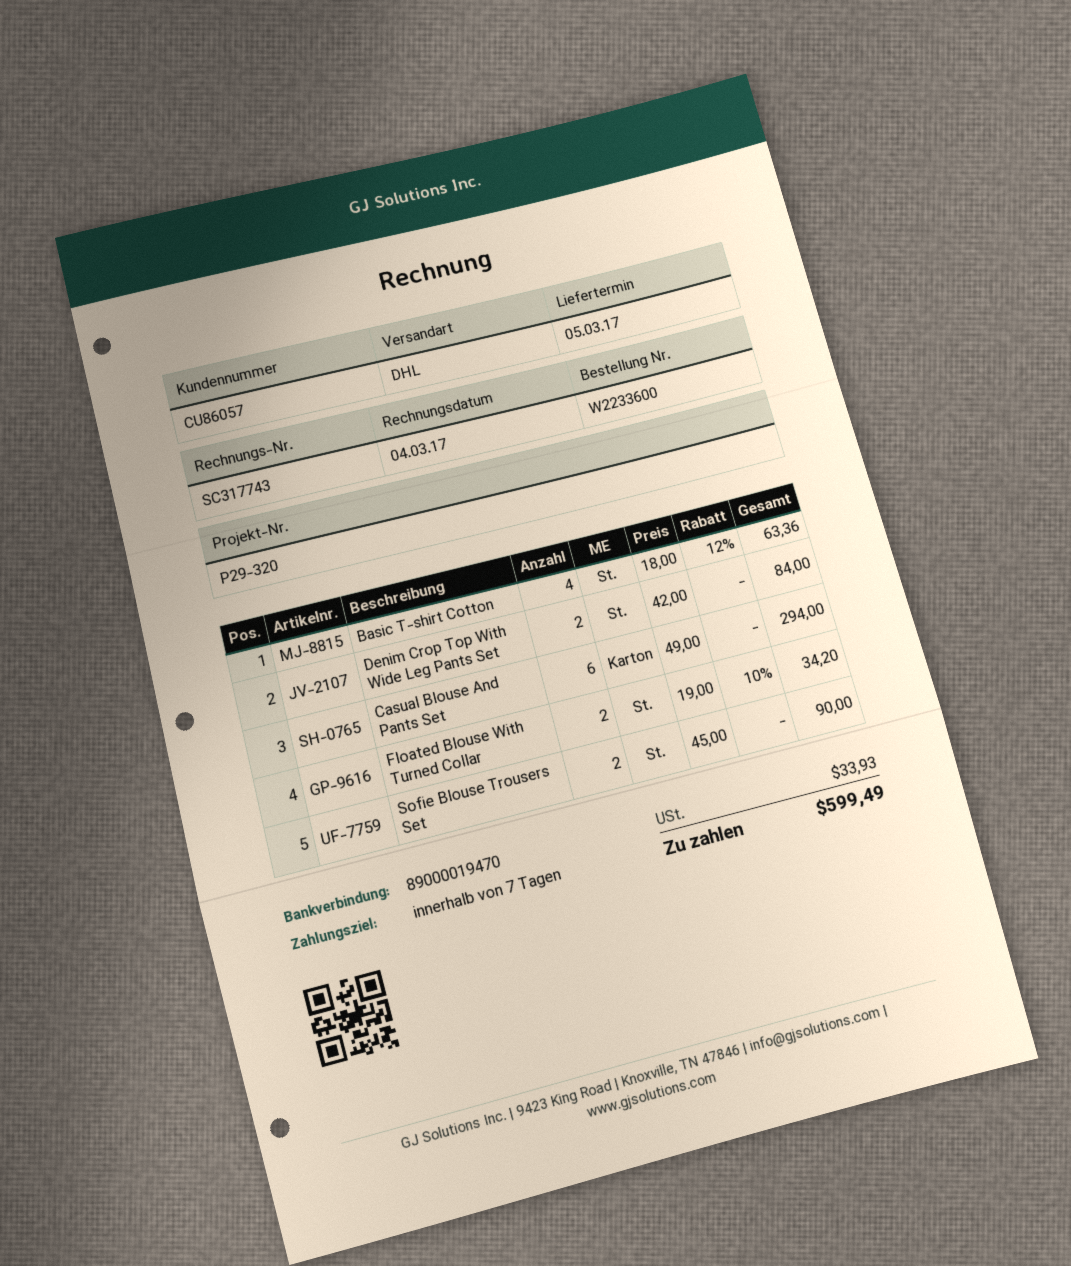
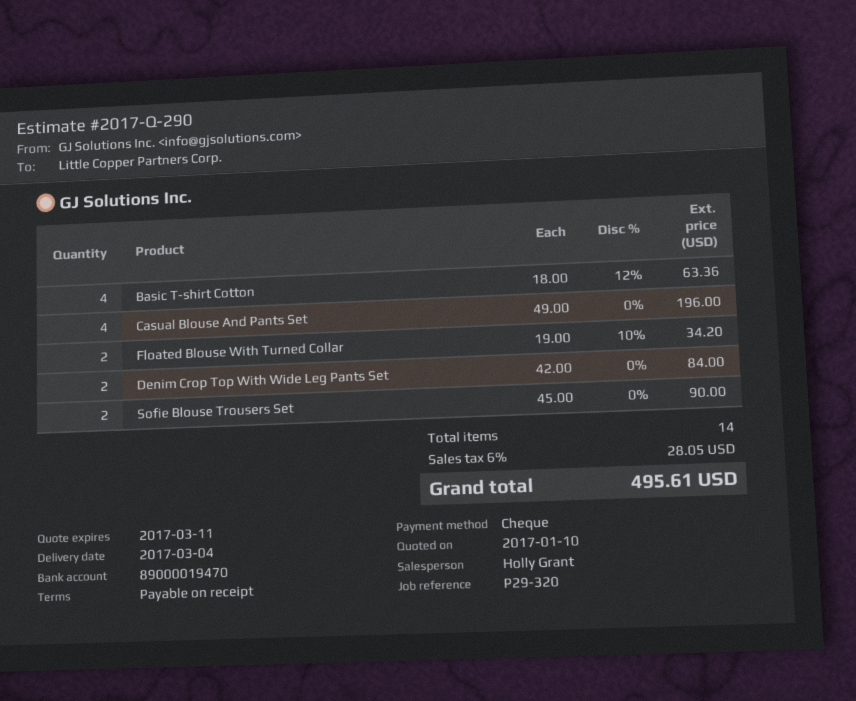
delivery date: 2017-03-05 -> 2017-03-04
payment terms: 7 days -> on receipt
Casual Blouse And Pants Set: 6 x 49.00 = 294.00 -> 4 x 49.00 = 196.00
tax: 33.93 -> 28.05
total: 599.49 -> 495.61

